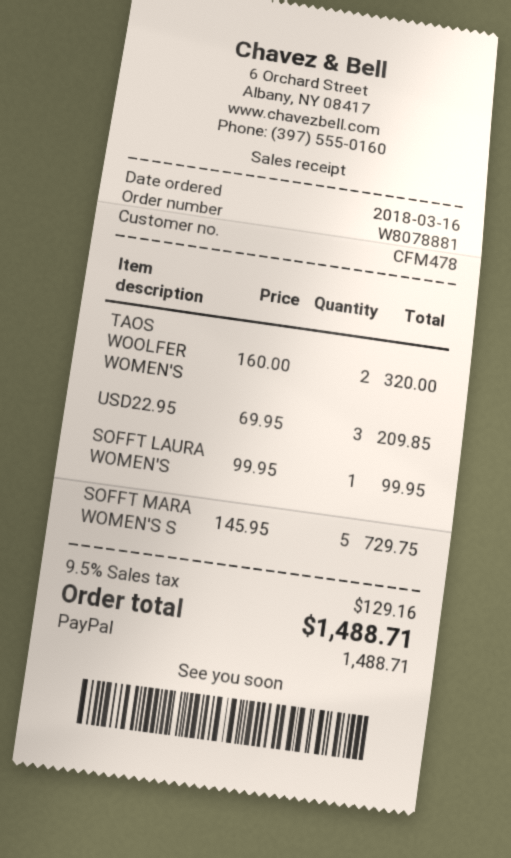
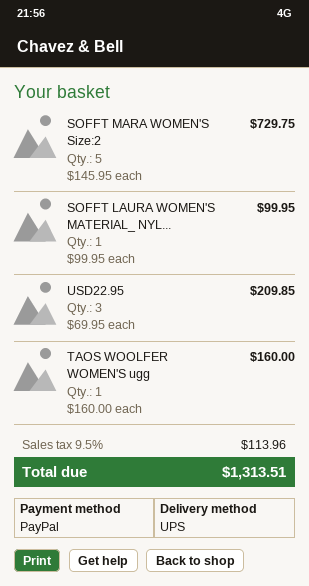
TAOS WOOLFER WOMEN'S: 2 x 160.00 = 320.00 -> 1 x 160.00 = 160.00
tax: 9.5% = 129.16 -> 9.5% = 113.96
total: 1488.71 -> 1313.51

